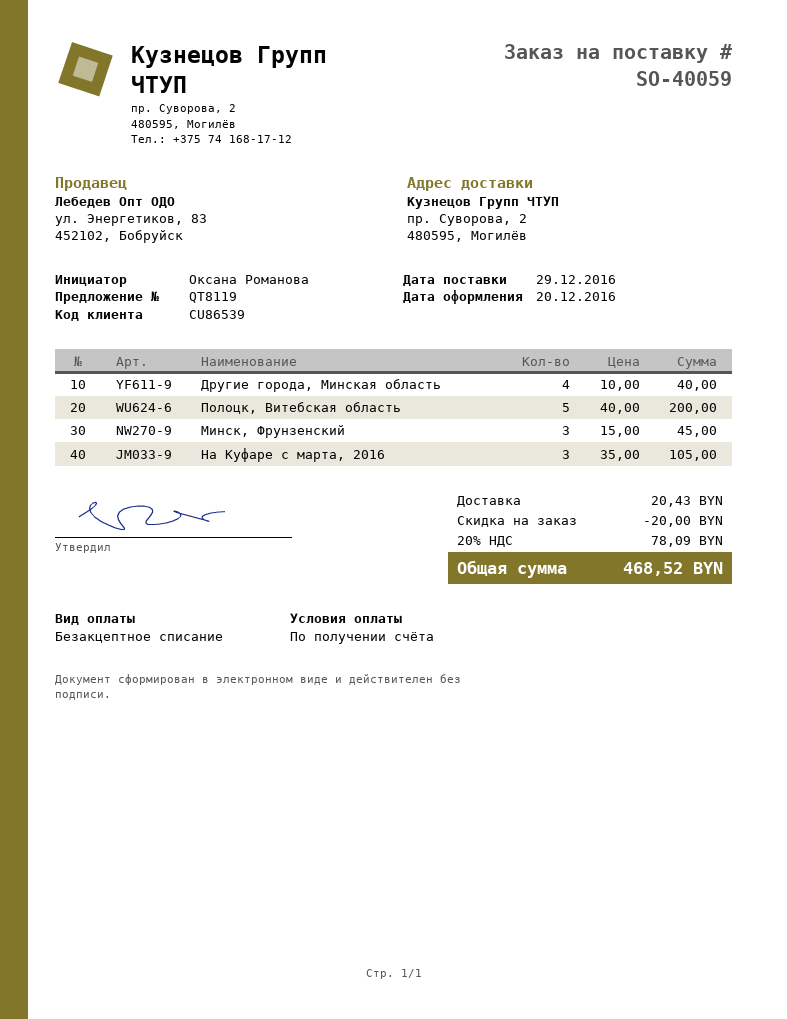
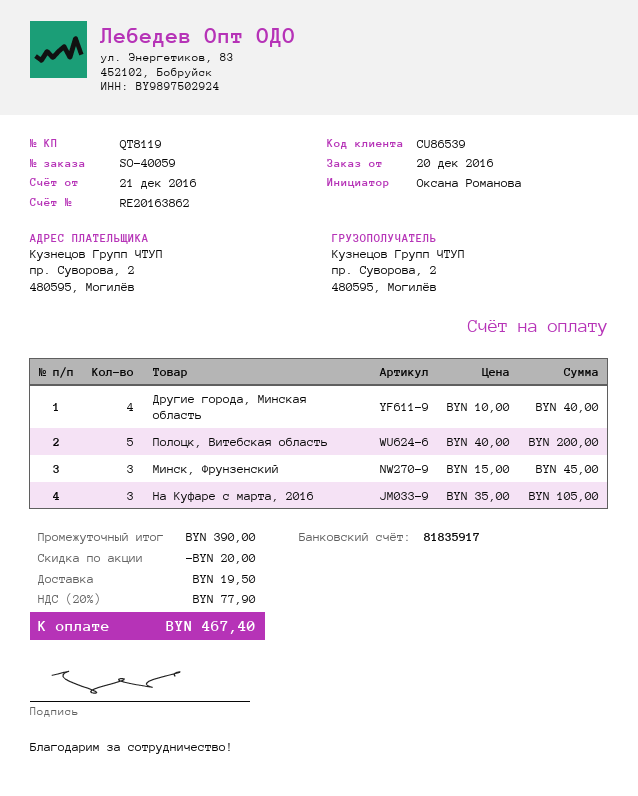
shipping: 20.43 -> 19.50
tax: 20% = 78.09 -> 20% = 77.90
total: 468.52 -> 467.40

